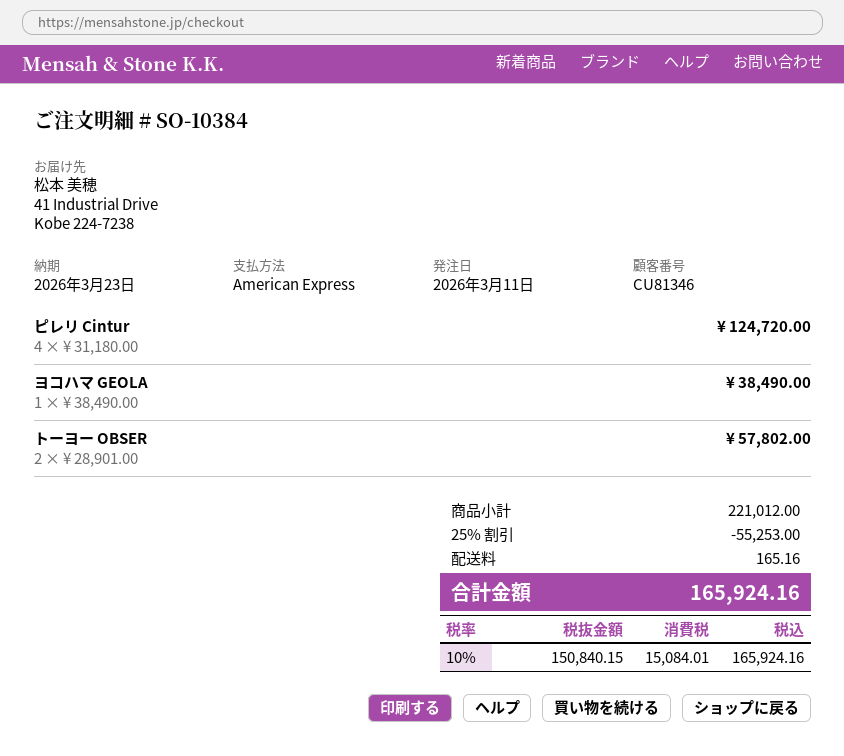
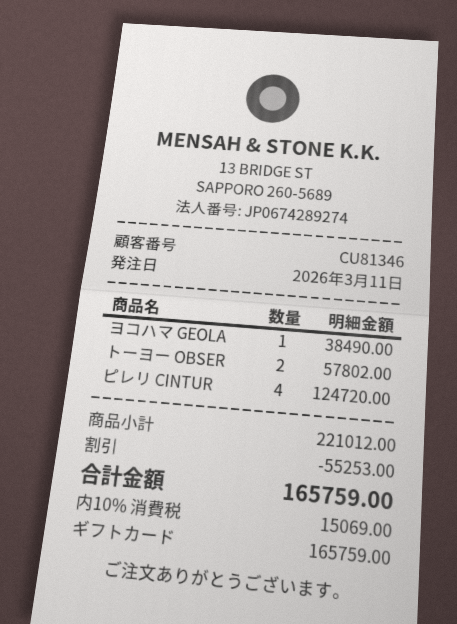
payment method: American Express -> gift card
shipping: 165.16 -> none
tax: 10% = 15084.01 -> 10% = 15069.00
total: 165924.16 -> 165759.00

